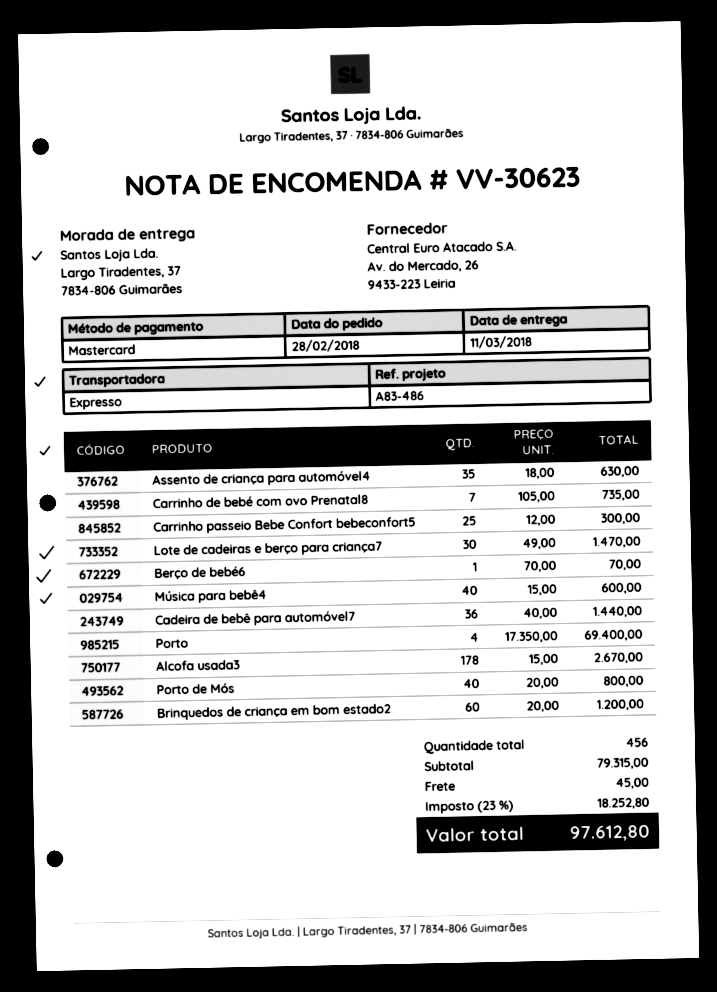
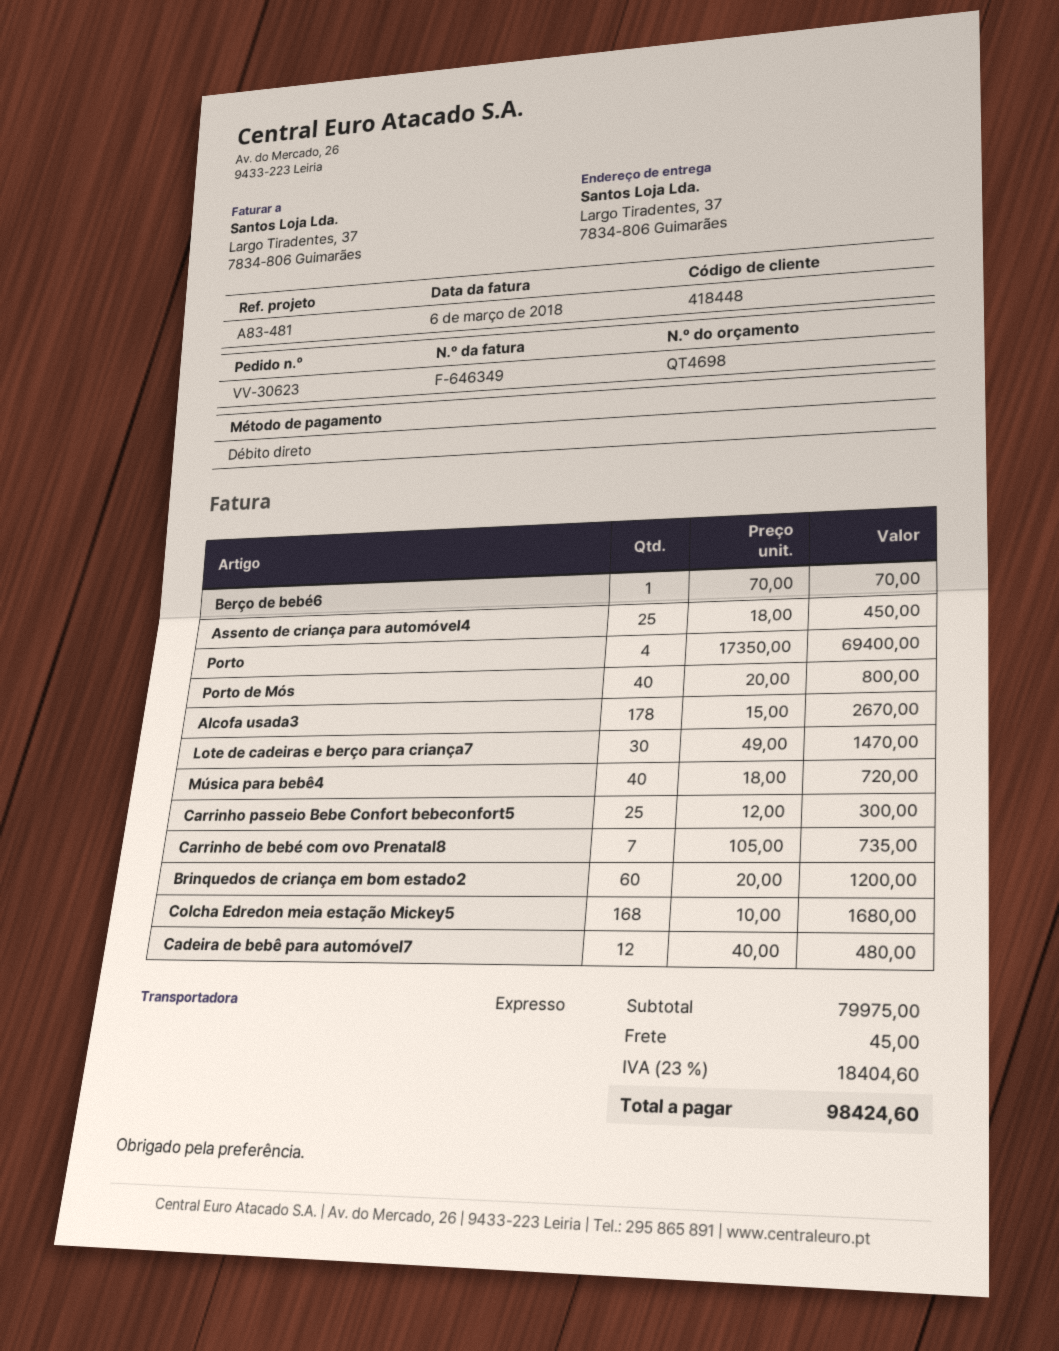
reference: A83-486 -> A83-481
payment method: Mastercard -> direct debit
Assento de criança para automóvel4: 35 x 18.00 = 630.00 -> 25 x 18.00 = 450.00
Música para bebê4: 40 x 15.00 = 600.00 -> 40 x 18.00 = 720.00
Cadeira de bebê para automóvel7: 36 x 40.00 = 1440.00 -> 12 x 40.00 = 480.00
Colcha Edredon meia estação Mickey5: none -> 168 x 10.00 = 1680.00
subtotal: 79315.00 -> 79975.00
tax: 23% = 18252.80 -> 23% = 18404.60
total: 97612.80 -> 98424.60

